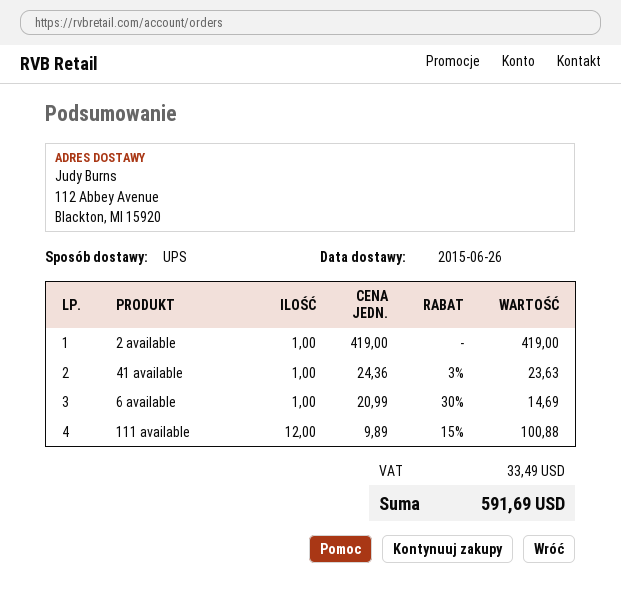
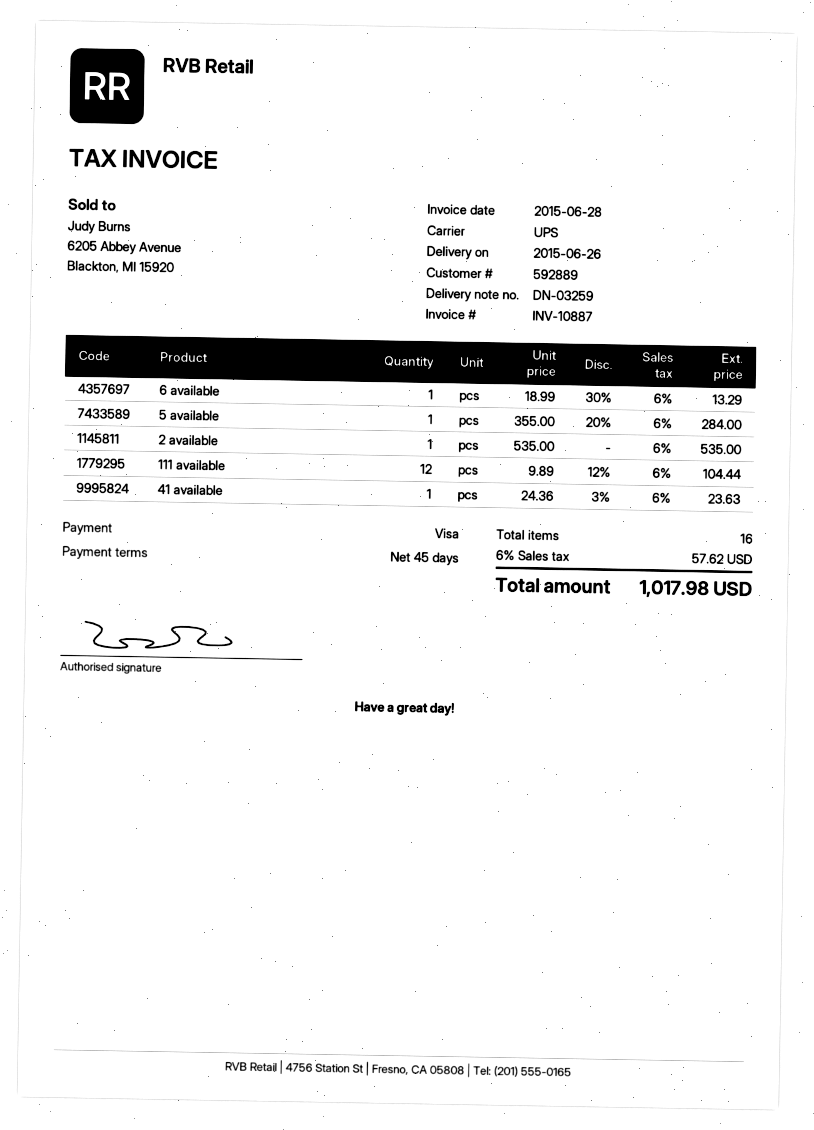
2 available: 1 x 419.00 = 419.00 -> 1 x 535.00 = 535.00
6 available: 1 x 20.99 - 30% = 14.69 -> 1 x 18.99 - 30% = 13.29
111 available: 12 x 9.89 - 15% = 100.88 -> 12 x 9.89 - 12% = 104.44
5 available: none -> 1 x 355.00 - 20% = 284.00
tax: 33.49 -> 57.62
total: 591.69 -> 1017.98

